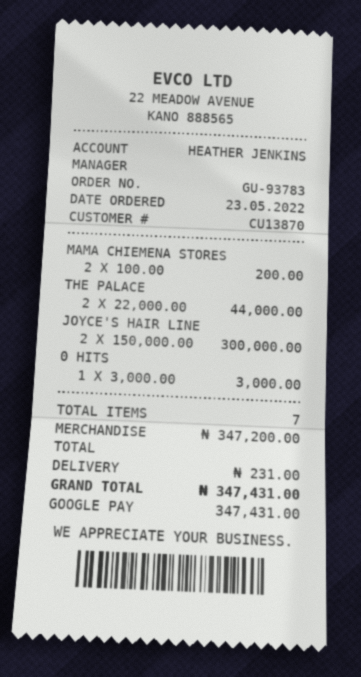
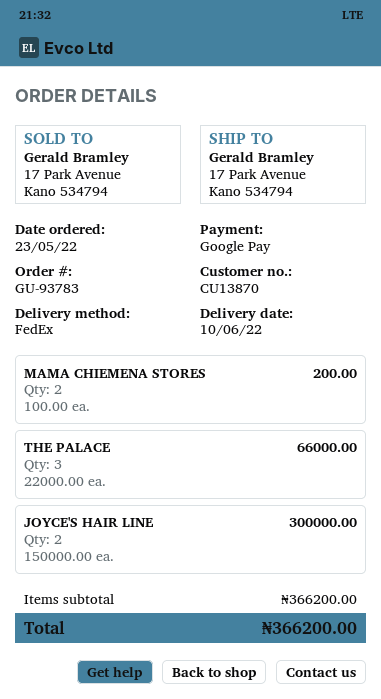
THE PALACE: 2 x 22000.00 = 44000.00 -> 3 x 22000.00 = 66000.00
0 HITS: 1 x 3000.00 = 3000.00 -> none
subtotal: 347200.00 -> 366200.00
shipping: 231.00 -> none
total: 347431.00 -> 366200.00

